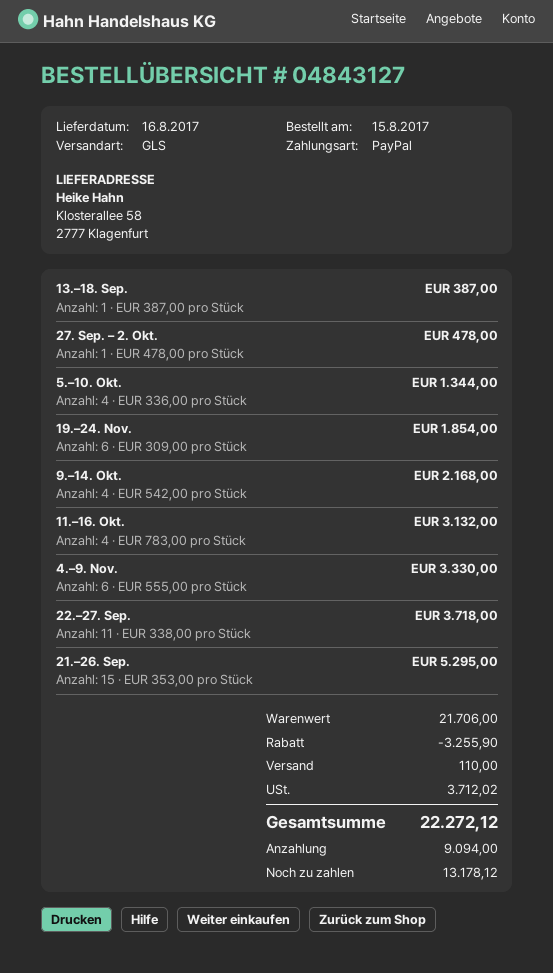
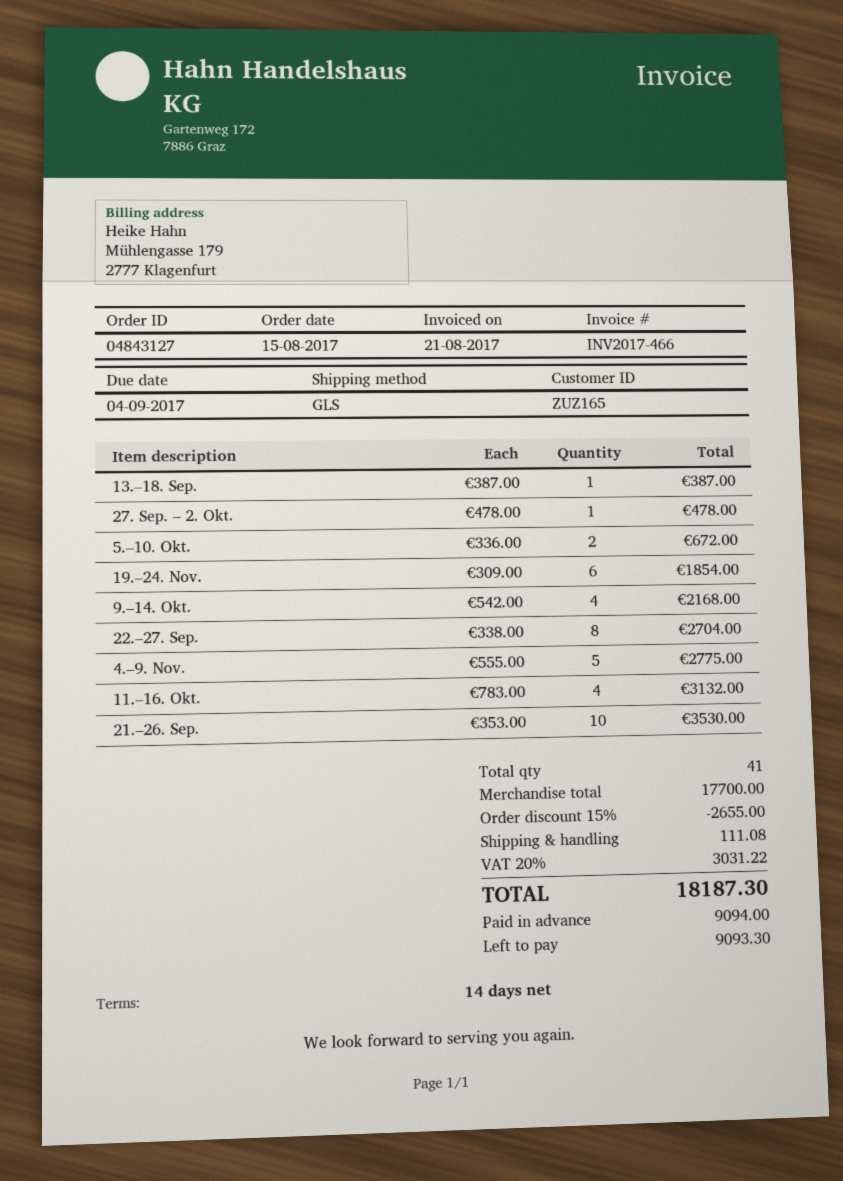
5.–10. Okt.: 4 x 336.00 = 1344.00 -> 2 x 336.00 = 672.00
4.–9. Nov.: 6 x 555.00 = 3330.00 -> 5 x 555.00 = 2775.00
22.–27. Sep.: 11 x 338.00 = 3718.00 -> 8 x 338.00 = 2704.00
21.–26. Sep.: 15 x 353.00 = 5295.00 -> 10 x 353.00 = 3530.00
subtotal: 21706.00 -> 17700.00
discount: 3255.90 -> 2655.00
shipping: 110.00 -> 111.08
tax: 3712.02 -> 3031.22
total: 22272.12 -> 18187.30
balance: 13178.12 -> 9093.30

